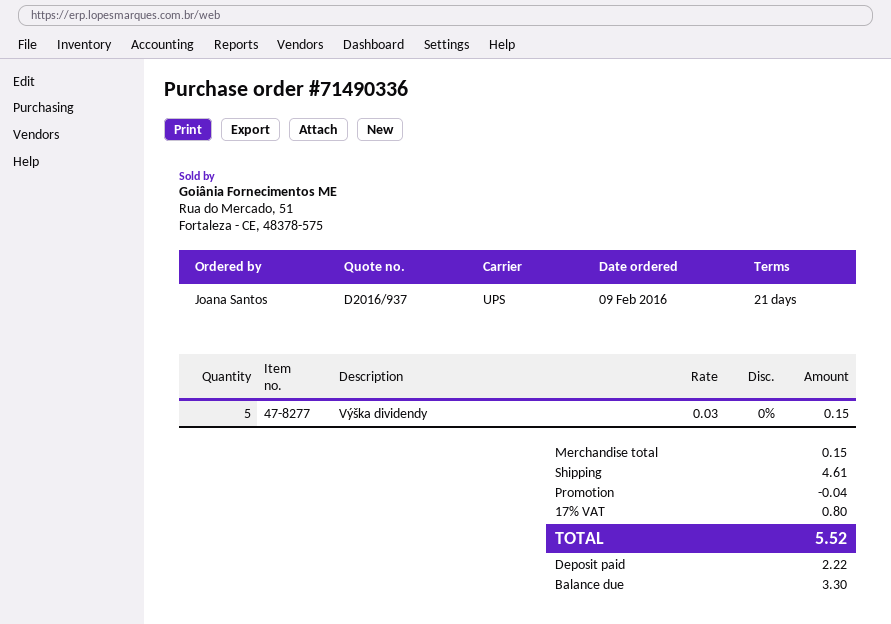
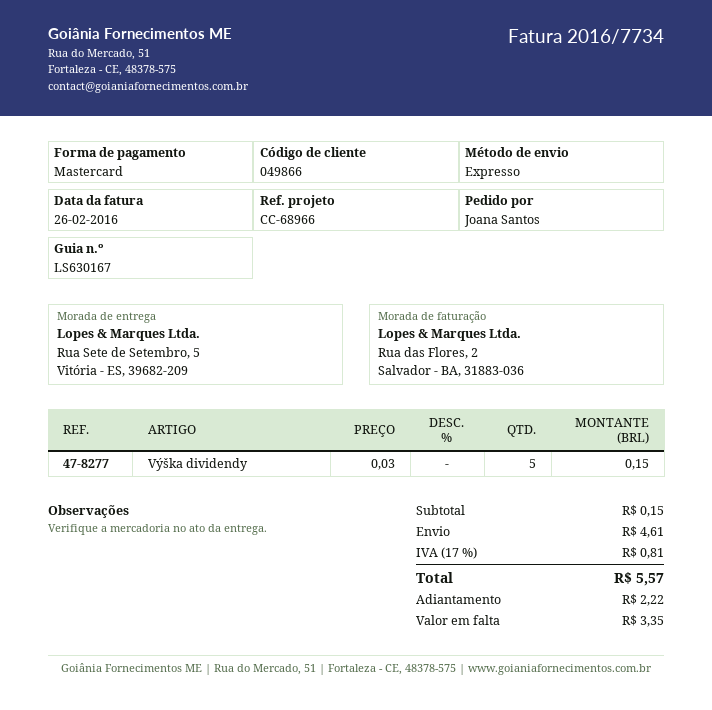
shipping method: UPS -> express
discount: 0.04 -> none
tax: 17% = 0.80 -> 17% = 0.81
total: 5.52 -> 5.57
balance: 3.30 -> 3.35

